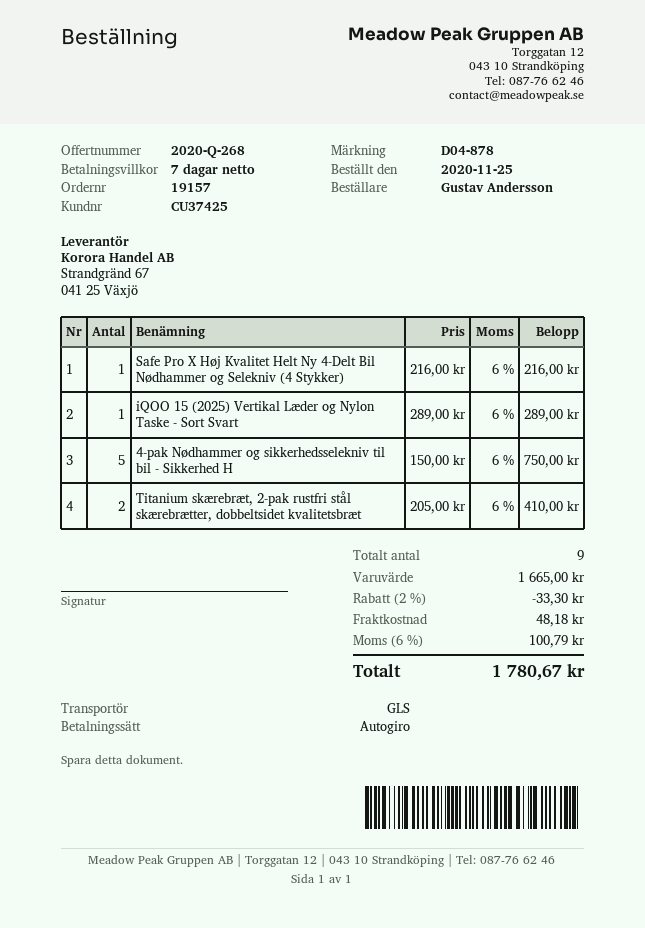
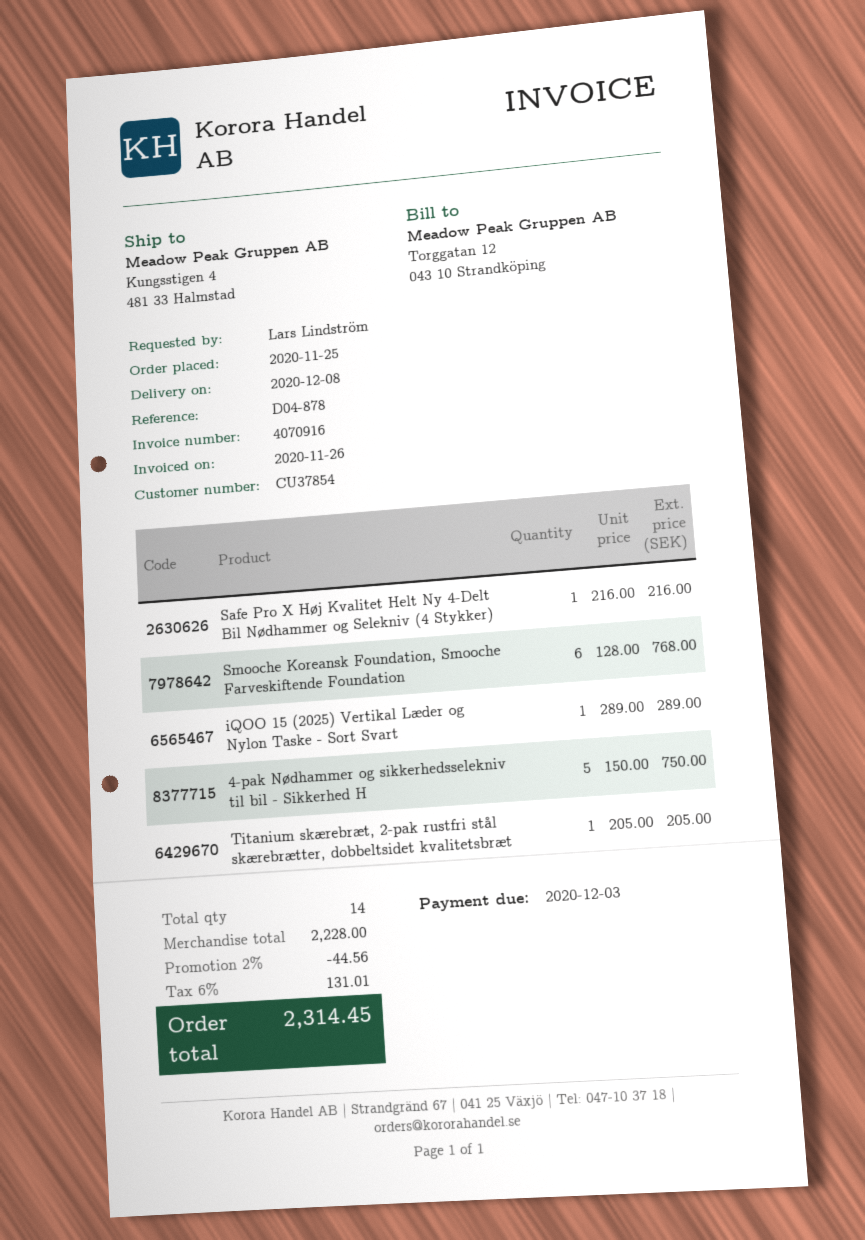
customer number: CU37425 -> CU37854
ordered by: Gustav Andersson -> Lars Lindström
Titanium skærebræt, 2-pak rustfri stål skærebrætter, dobbeltsidet kvalitetsbræt: 2 x 205.00 = 410.00 -> 1 x 205.00 = 205.00
Smooche Koreansk Foundation, Smooche Farveskiftende Foundation: none -> 6 x 128.00 = 768.00
total quantity: 9 -> 14
subtotal: 1665.00 -> 2228.00
discount: 2% = 33.30 -> 2% = 44.56
shipping: 48.18 -> none
tax: 6% = 100.79 -> 6% = 131.01
total: 1780.67 -> 2314.45

